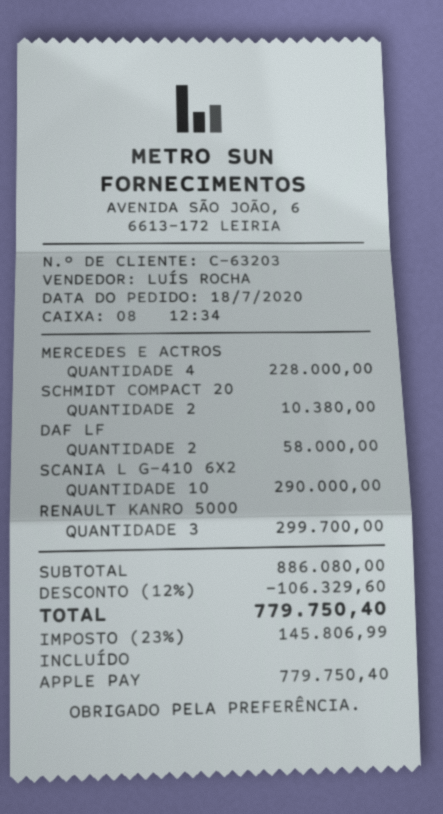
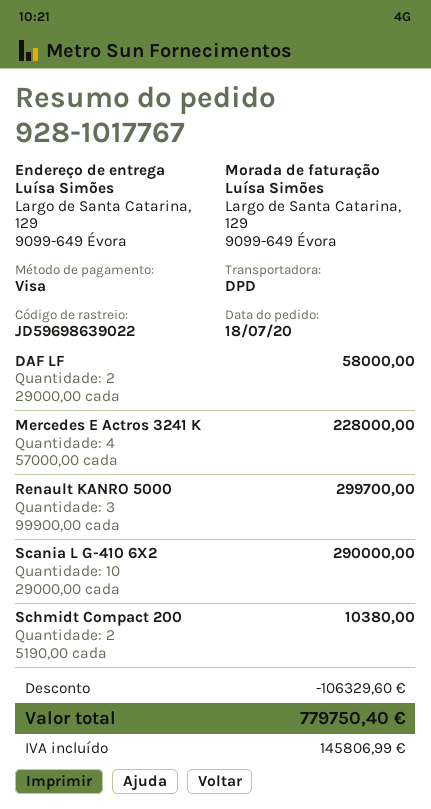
payment method: Apple Pay -> Visa

